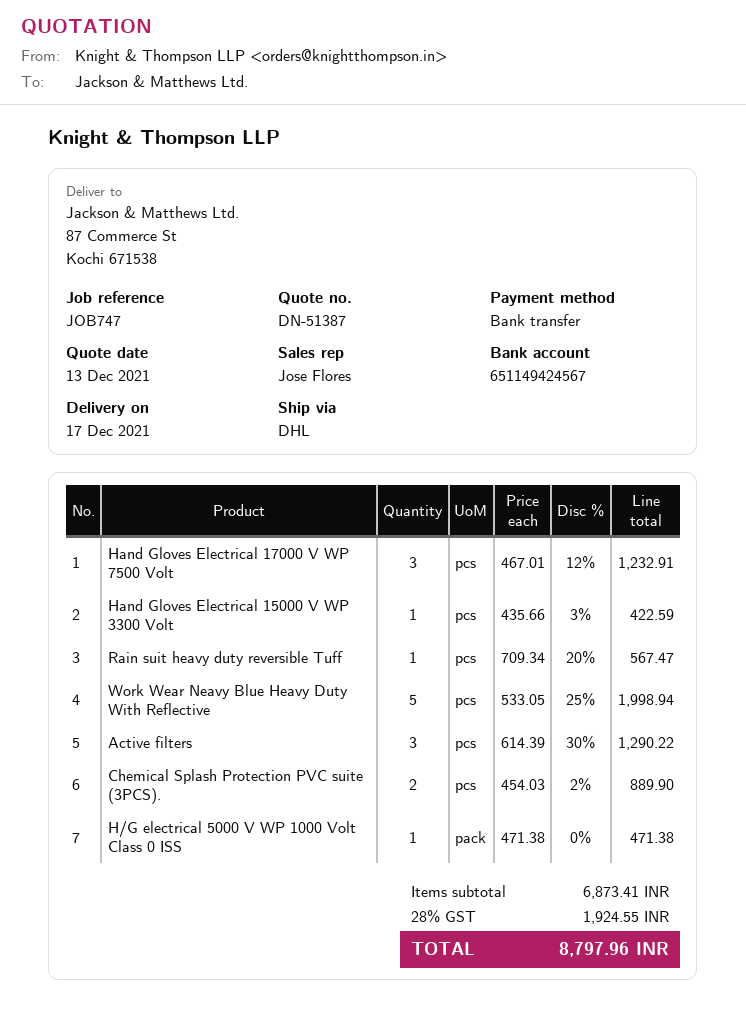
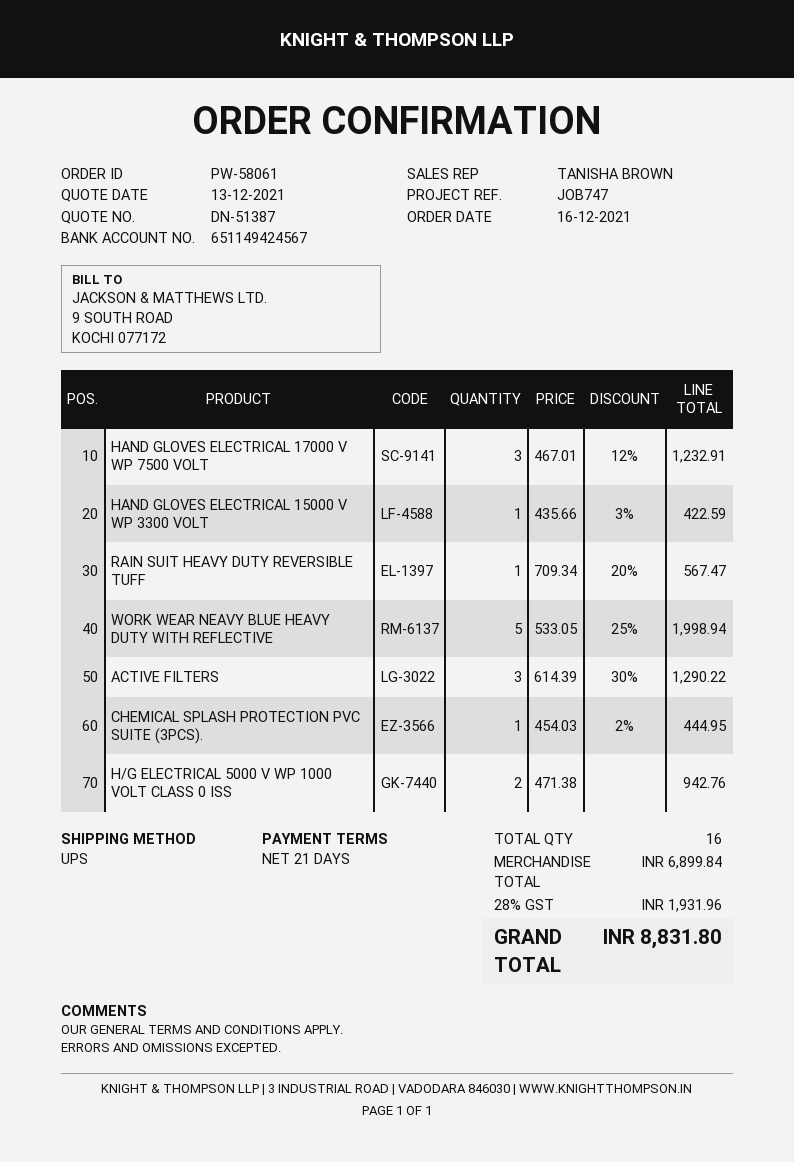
sales rep: Jose Flores -> TANISHA BROWN
shipping method: DHL -> UPS
Chemical Splash Protection PVC suite (3PCS).: 2 x 454.03 - 2% = 889.90 -> 1 x 454.03 - 2% = 444.95
H/G electrical 5000 V WP 1000 Volt Class 0 ISS: 1 x 471.38 = 471.38 -> 2 x 471.38 = 942.76
subtotal: 6873.41 -> 6899.84
tax: 28% = 1924.55 -> 28% = 1931.96
total: 8797.96 -> 8831.80

